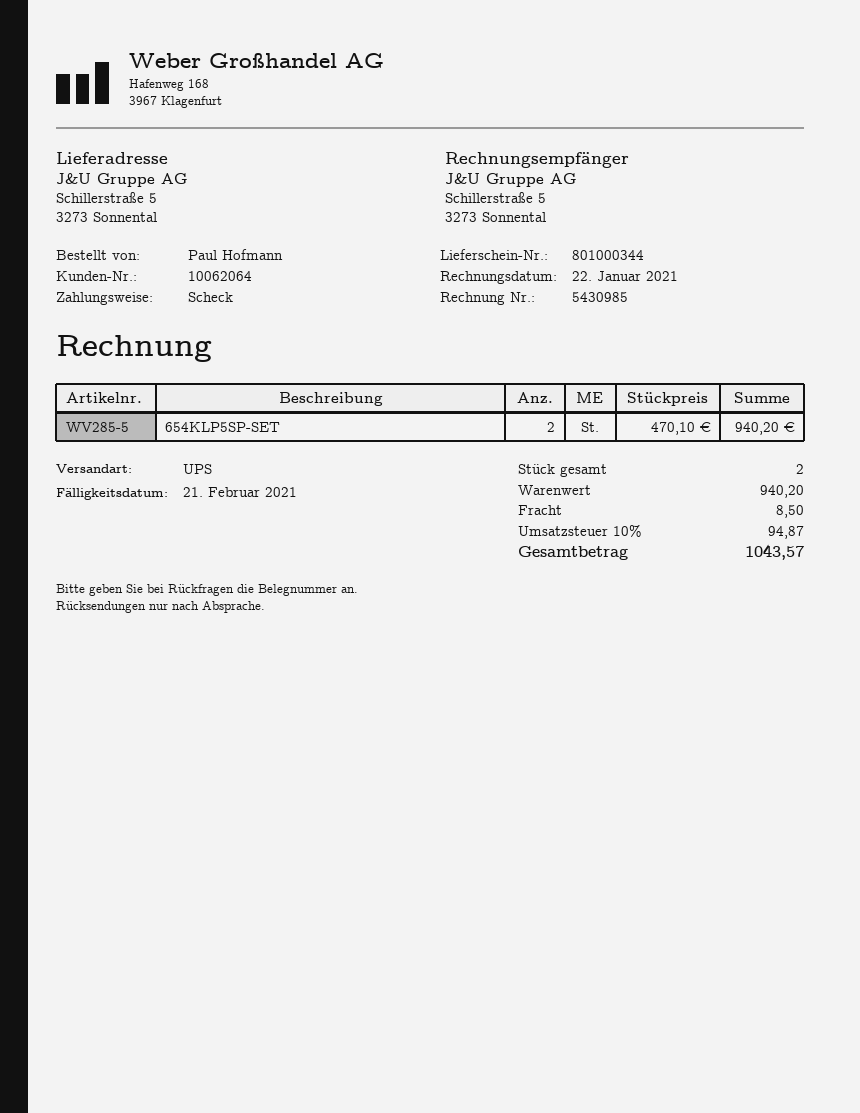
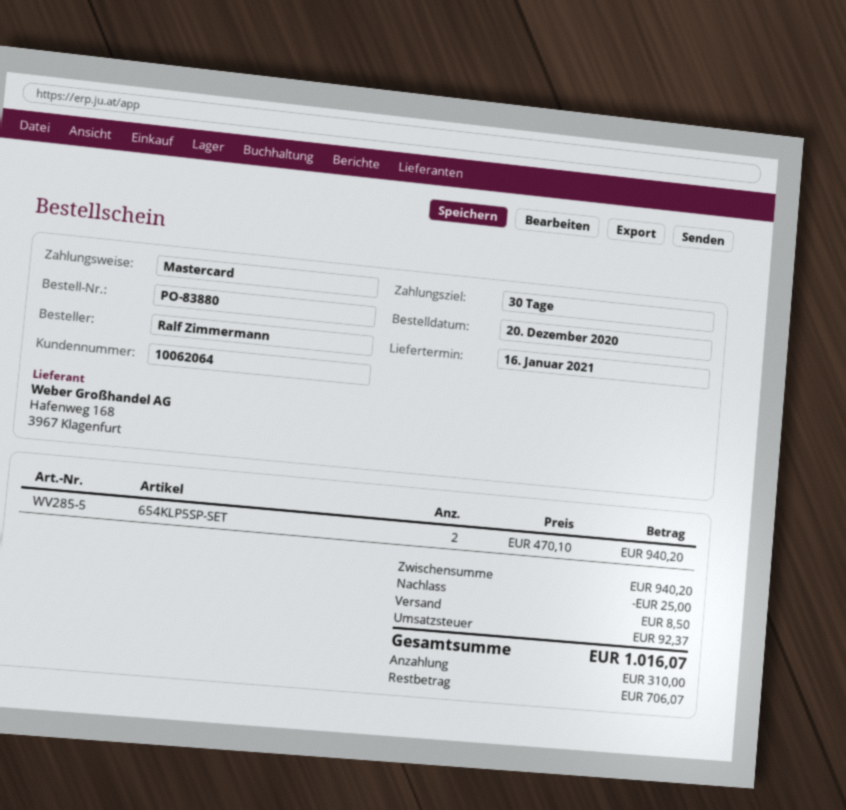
ordered by: Paul Hofmann -> Ralf Zimmermann
payment method: cheque -> Mastercard
discount: none -> 25.00
tax: 94.87 -> 92.37
total: 1043.57 -> 1016.07

